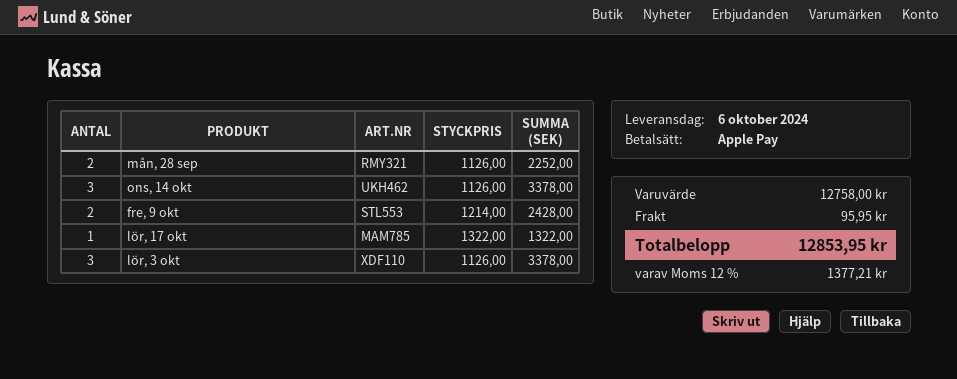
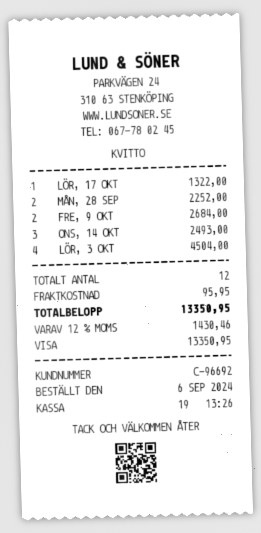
payment method: Apple Pay -> Visa
ons, 14 okt: 3 for 3378.00 -> 3 for 2493.00
fre, 9 okt: 2 for 2428.00 -> 2 for 2684.00
lör, 3 okt: 3 for 3378.00 -> 4 for 4504.00
tax: 12% = 1377.21 -> 12% = 1430.46
total: 12853.95 -> 13350.95

